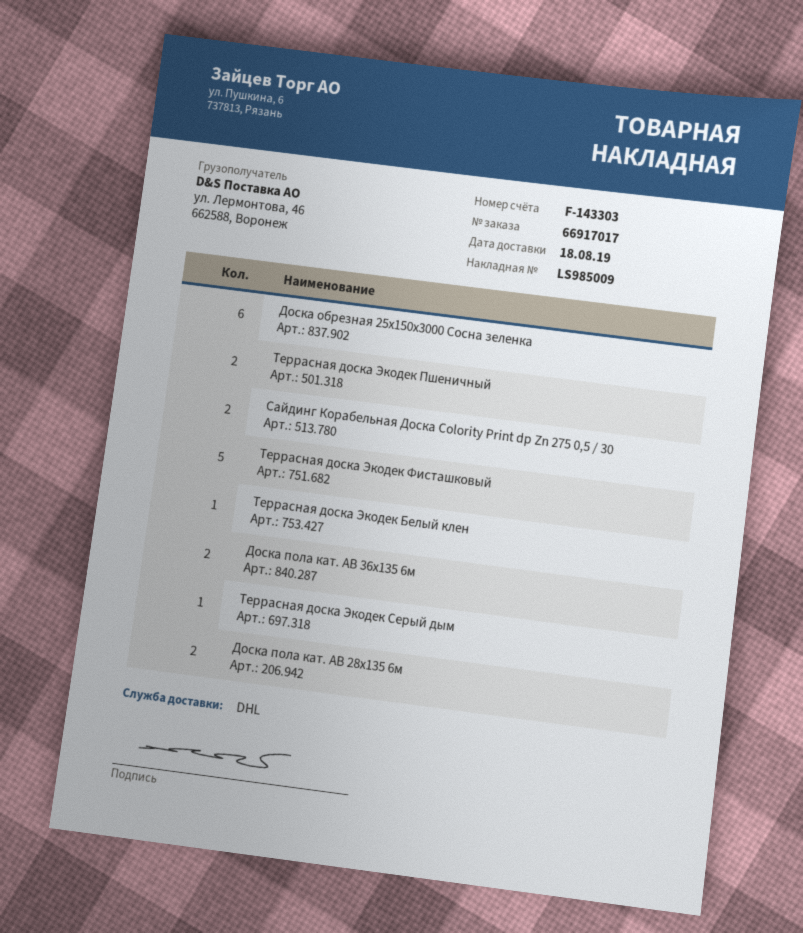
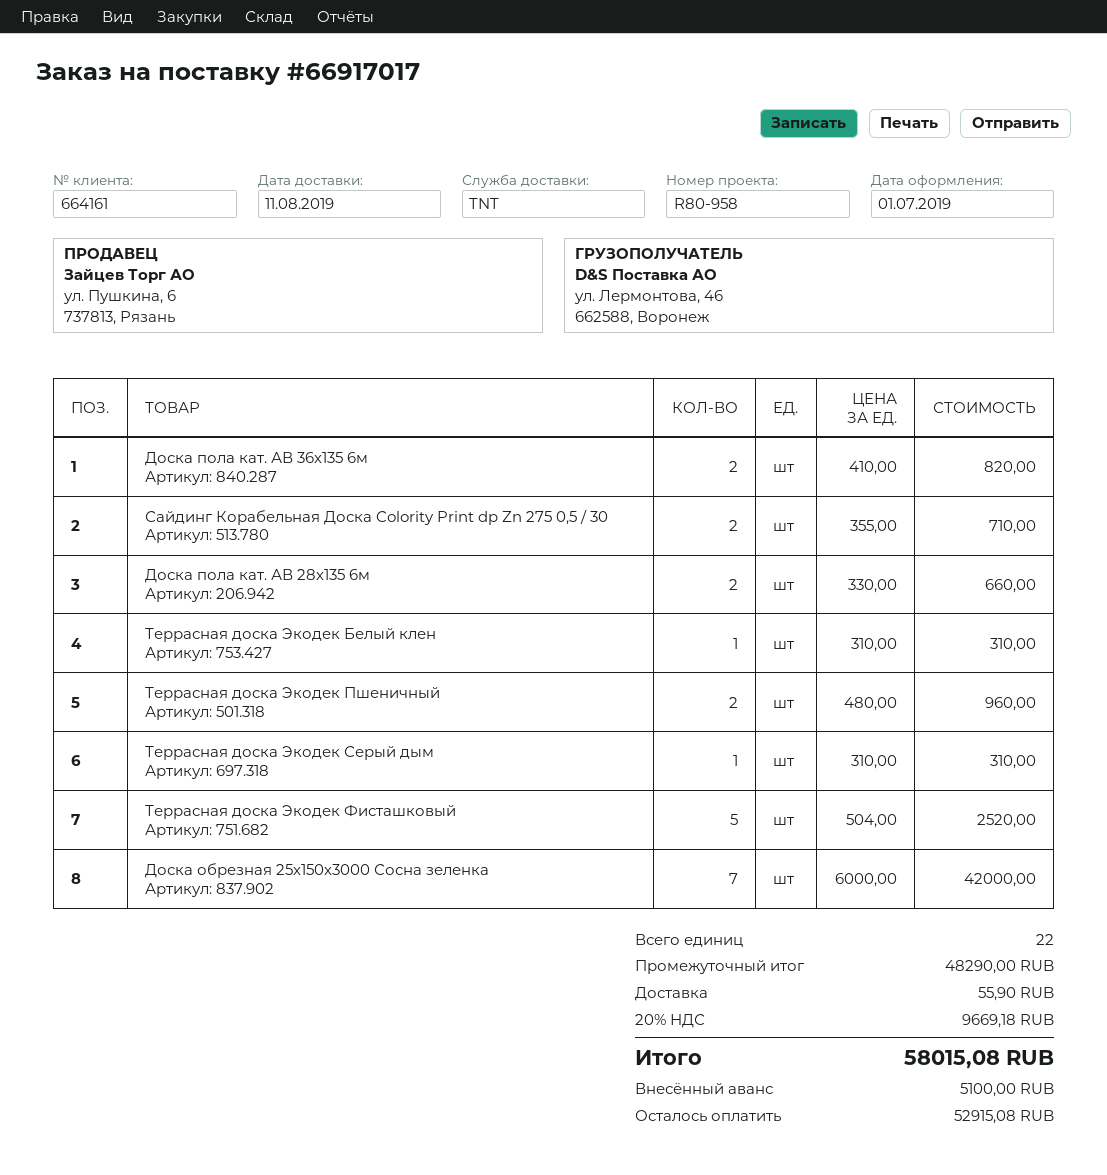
delivery date: 2019-08-18 -> 2019-08-11
shipping method: DHL -> TNT
Доска обрезная 25х150х3000 Сосна зеленка: 6 -> 7

